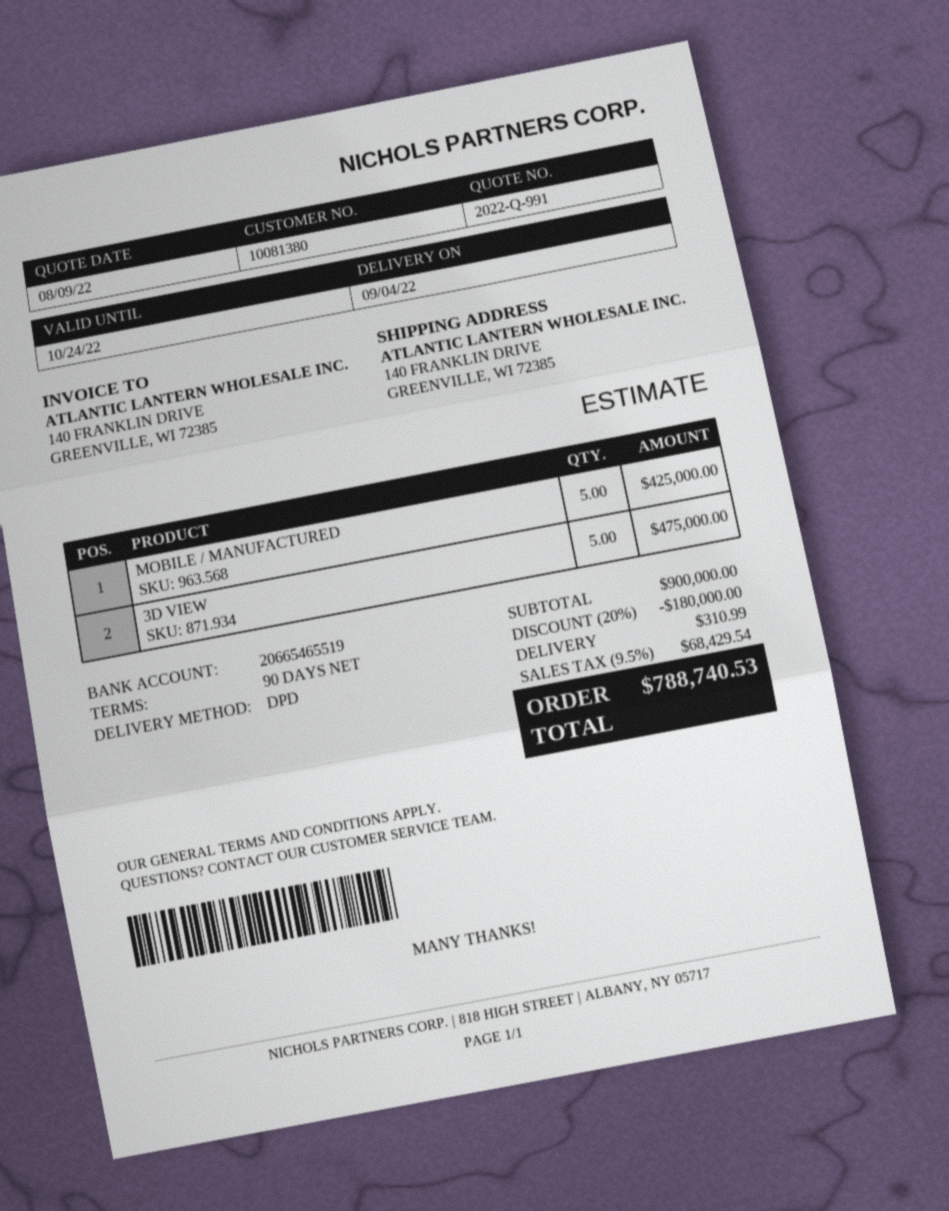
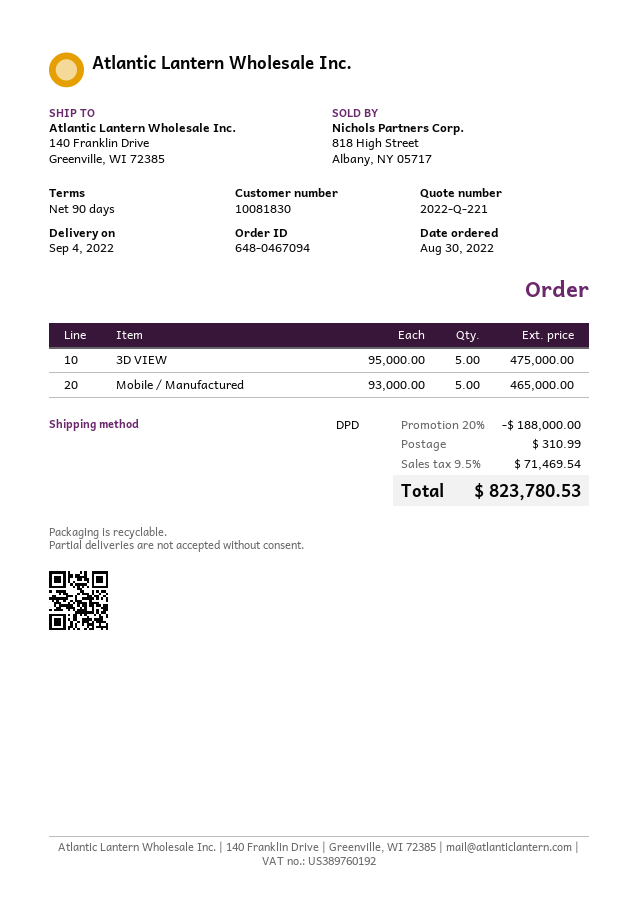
quote number: 2022-Q-991 -> 2022-Q-221
customer number: 10081380 -> 10081830
MOBILE / MANUFACTURED: 5 for 425000.00 -> 5 for 465000.00
discount: 20% = 180000.00 -> 20% = 188000.00
tax: 9.5% = 68429.54 -> 9.5% = 71469.54
total: 788740.53 -> 823780.53

